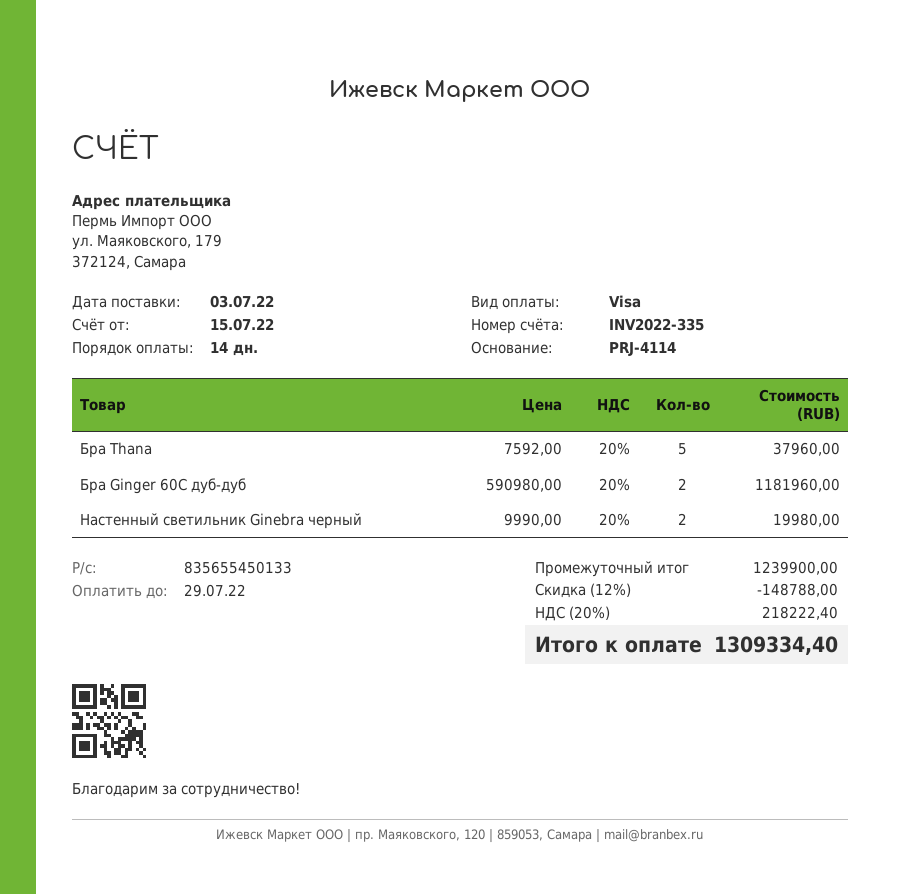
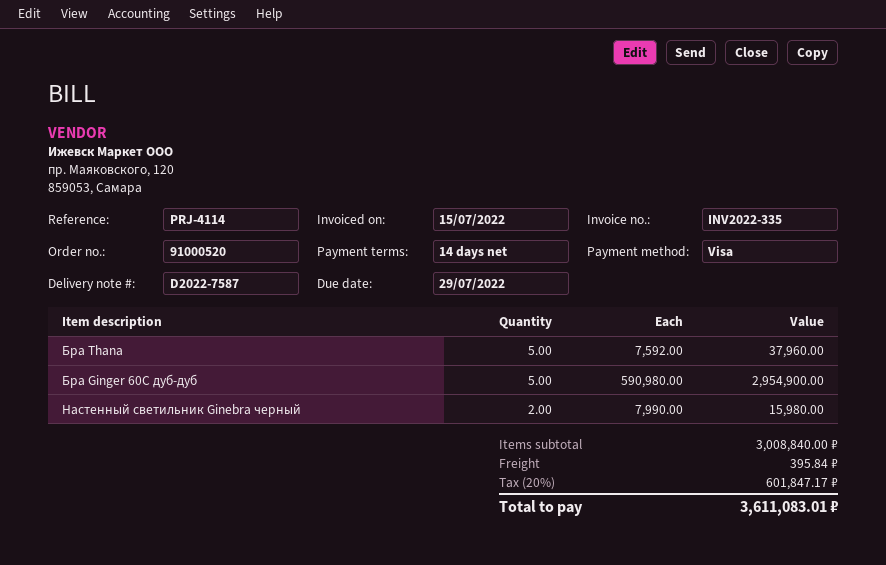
Бра Ginger 60C дуб-дуб: 2 x 590980.00 = 1181960.00 -> 5 x 590980.00 = 2954900.00
Настенный светильник Ginebra черный: 2 x 9990.00 = 19980.00 -> 2 x 7990.00 = 15980.00
subtotal: 1239900.00 -> 3008840.00
discount: 12% = 148788.00 -> none
shipping: none -> 395.84
tax: 20% = 218222.40 -> 20% = 601847.17
total: 1309334.40 -> 3611083.01

